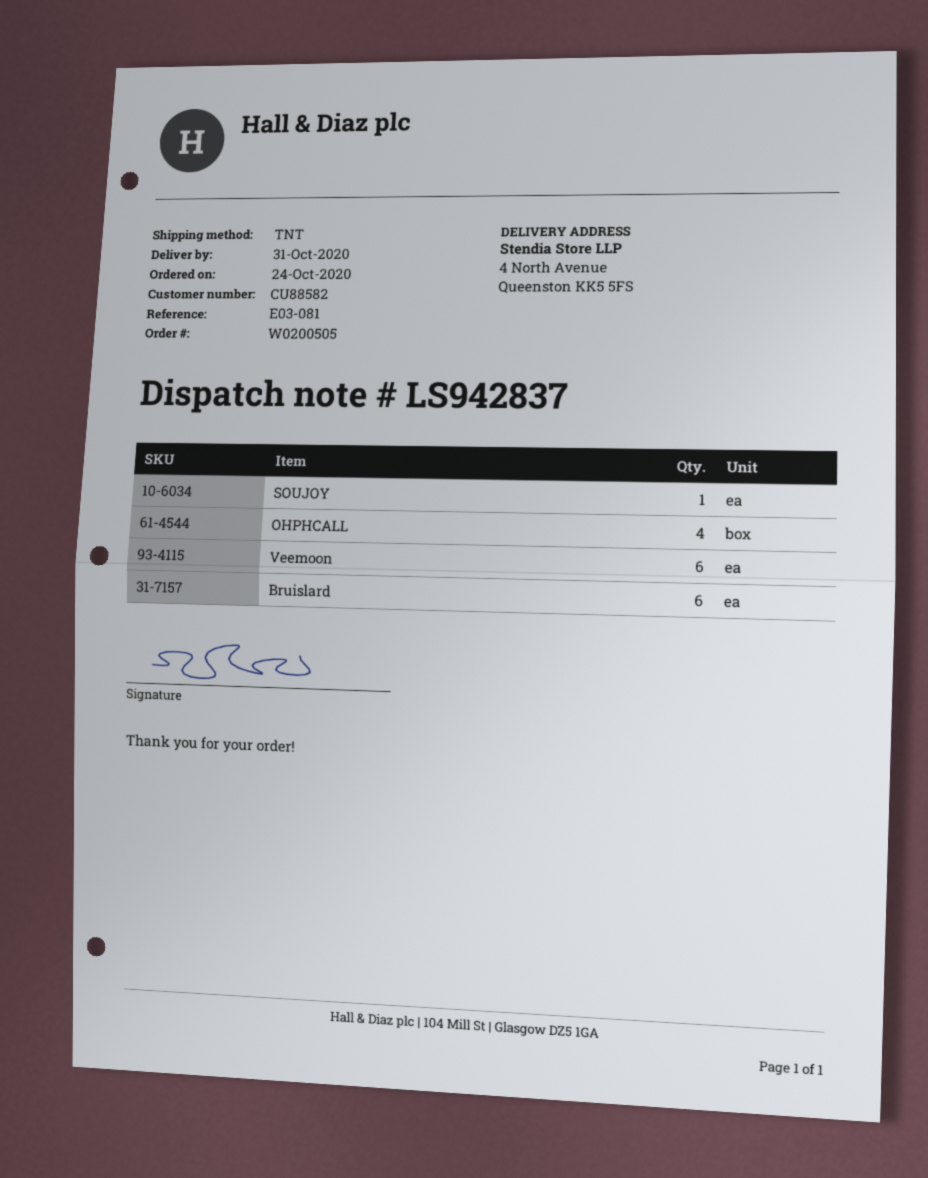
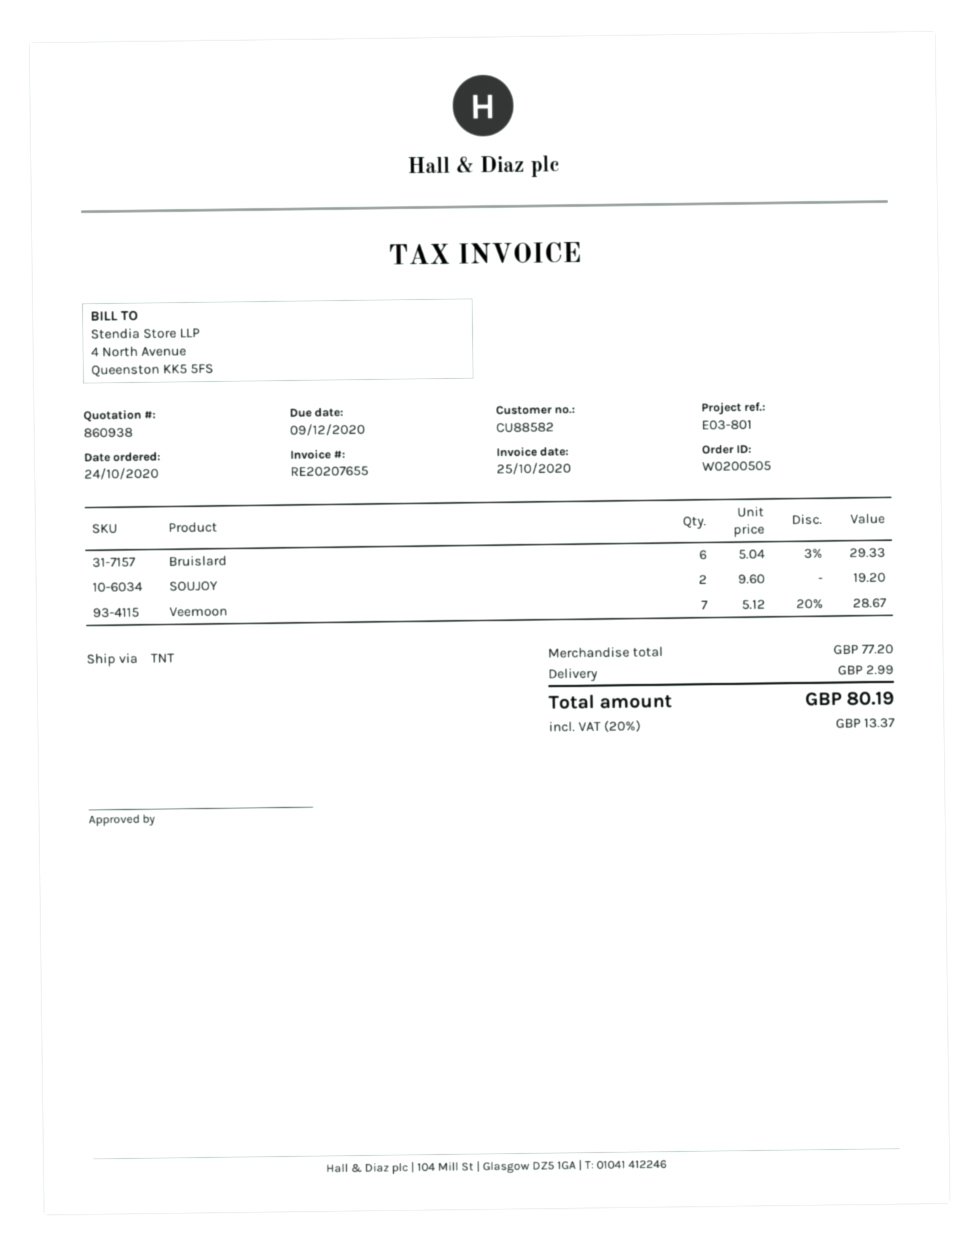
reference: E03-081 -> E03-801
SOUJOY: 1 -> 2
OHPHCALL: 4 -> none
Veemoon: 6 -> 7

